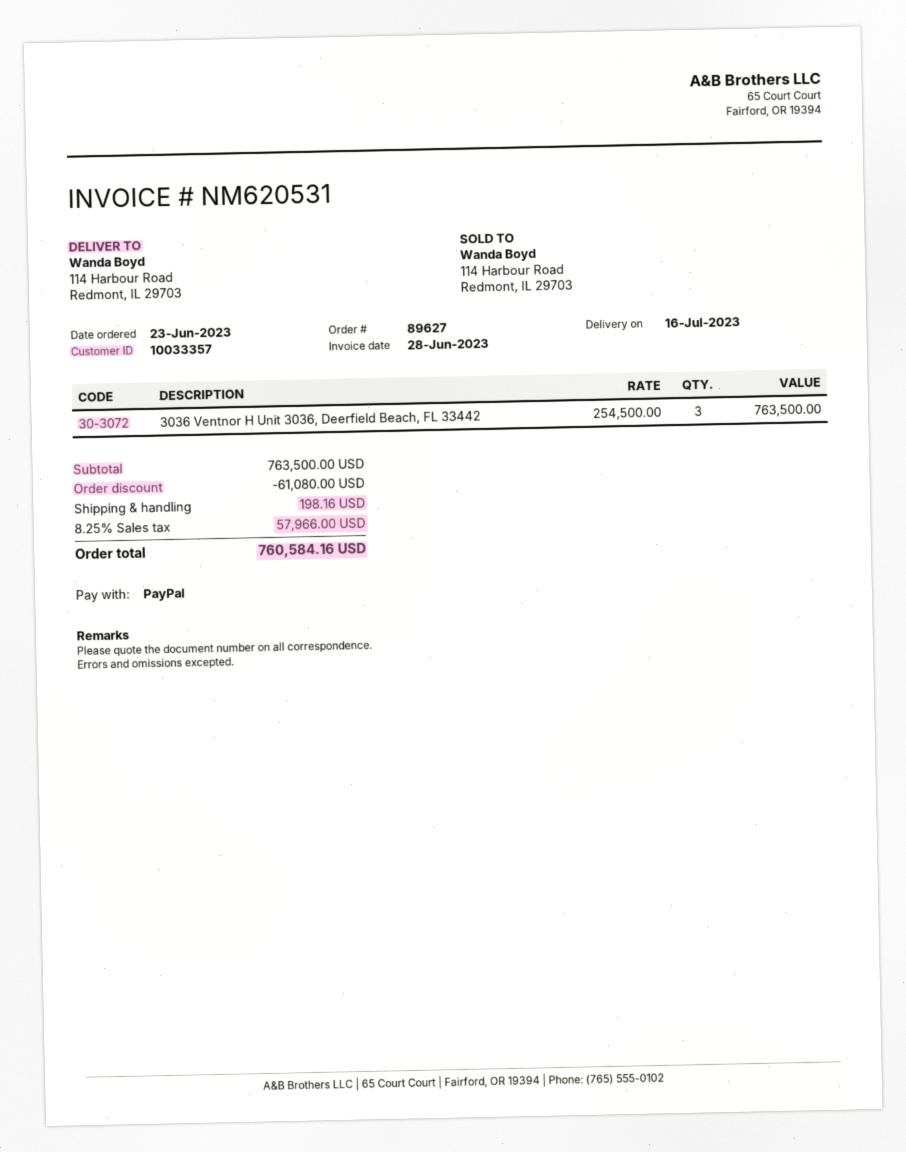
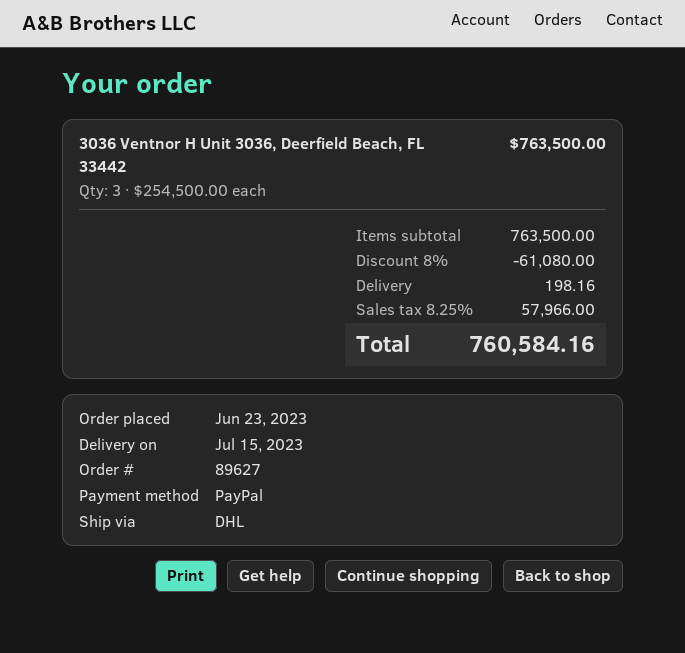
delivery date: 2023-07-16 -> 2023-07-15

